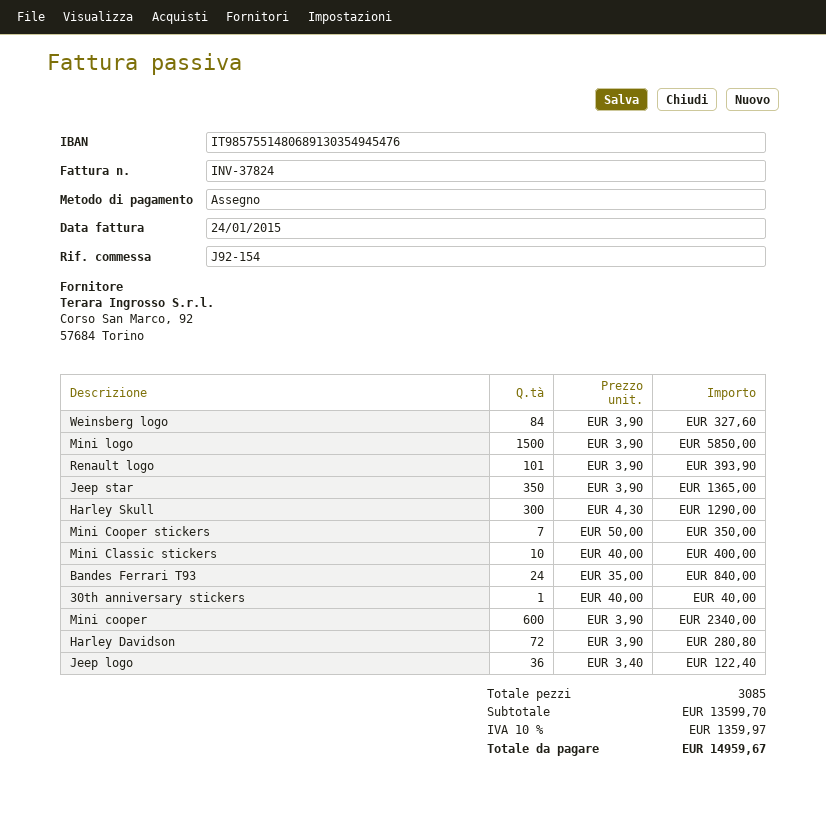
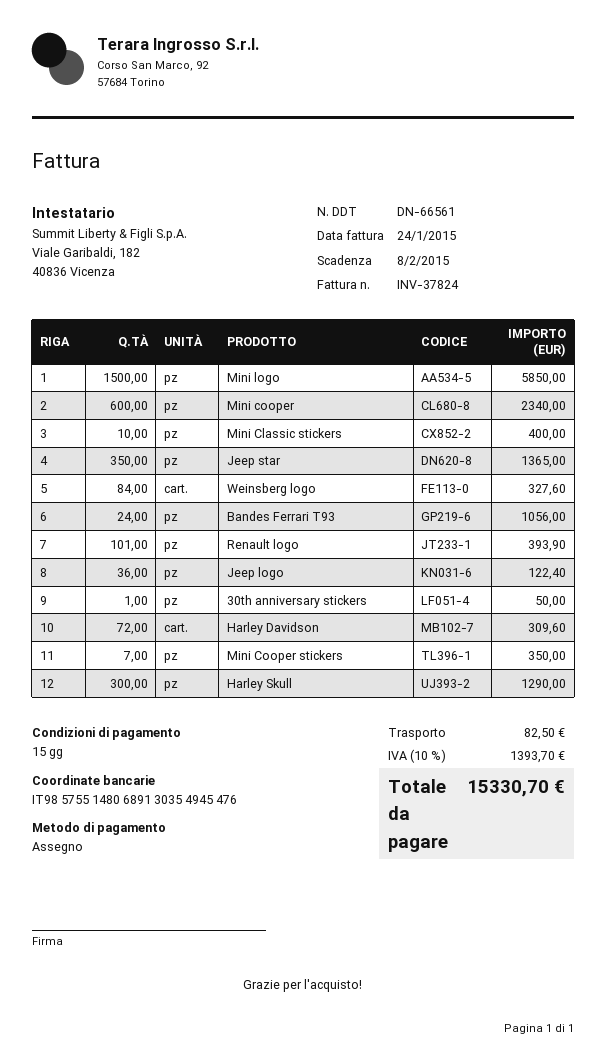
Bandes Ferrari T93: 24 for 840.00 -> 24 for 1056.00
30th anniversary stickers: 1 for 40.00 -> 1 for 50.00
Harley Davidson: 72 for 280.80 -> 72 for 309.60
shipping: none -> 82.50
tax: 10% = 1359.97 -> 10% = 1393.70
total: 14959.67 -> 15330.70

